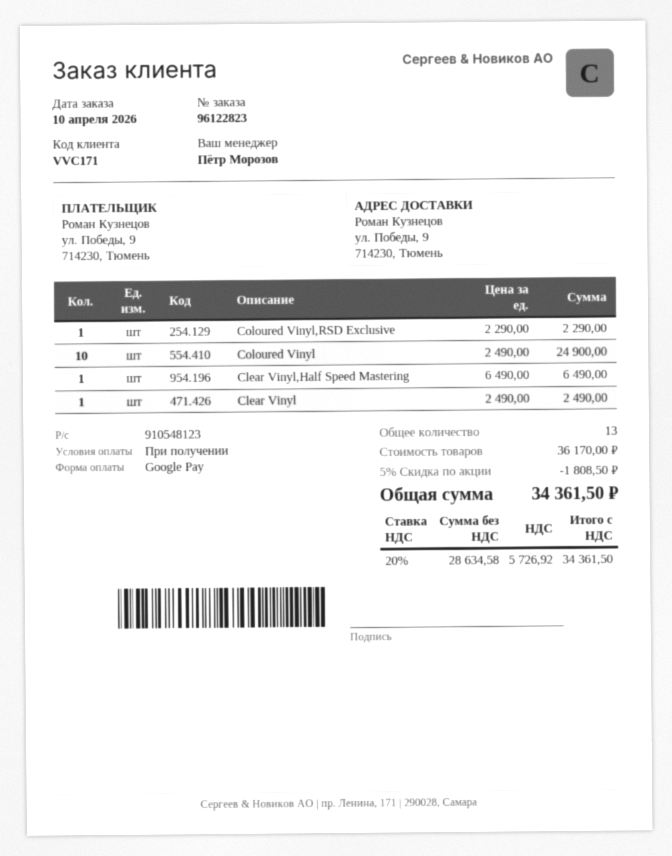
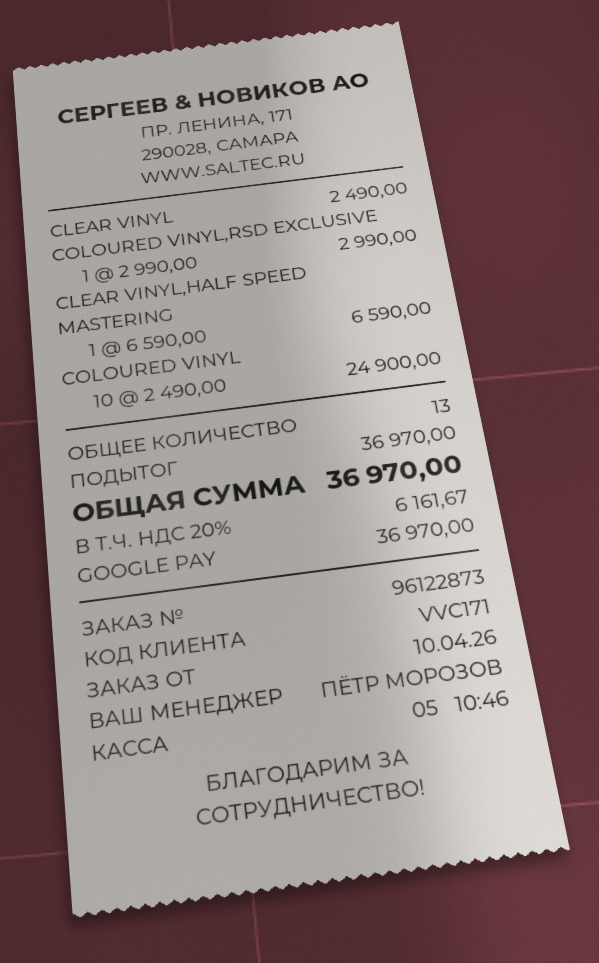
order number: 96122823 -> 96122873
Coloured Vinyl,RSD Exclusive: 1 x 2290.00 = 2290.00 -> 1 x 2990.00 = 2990.00
Clear Vinyl,Half Speed Mastering: 1 x 6490.00 = 6490.00 -> 1 x 6590.00 = 6590.00
subtotal: 36170.00 -> 36970.00
discount: 5% = 1808.50 -> none
tax: 20% = 5726.92 -> 20% = 6161.67
total: 34361.50 -> 36970.00

